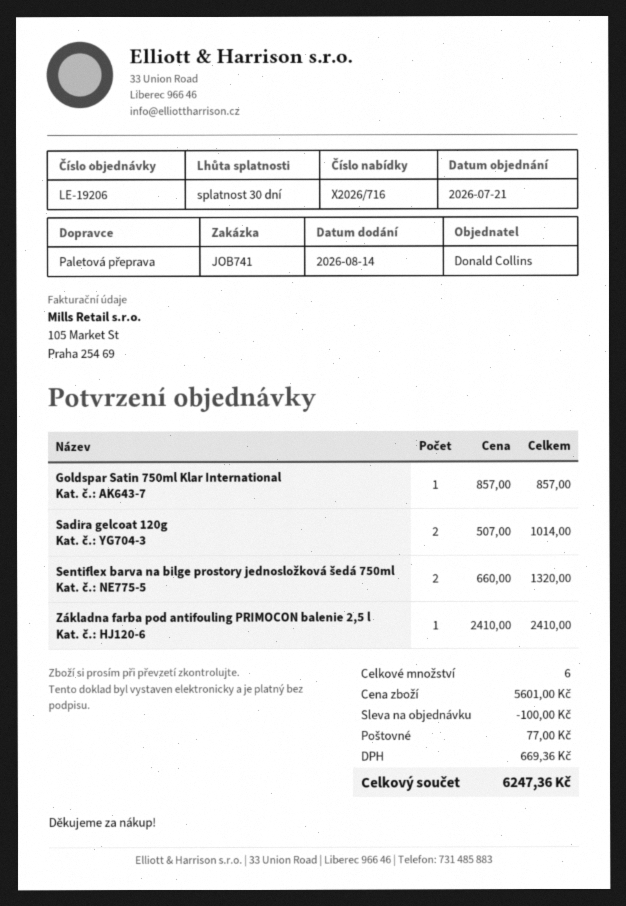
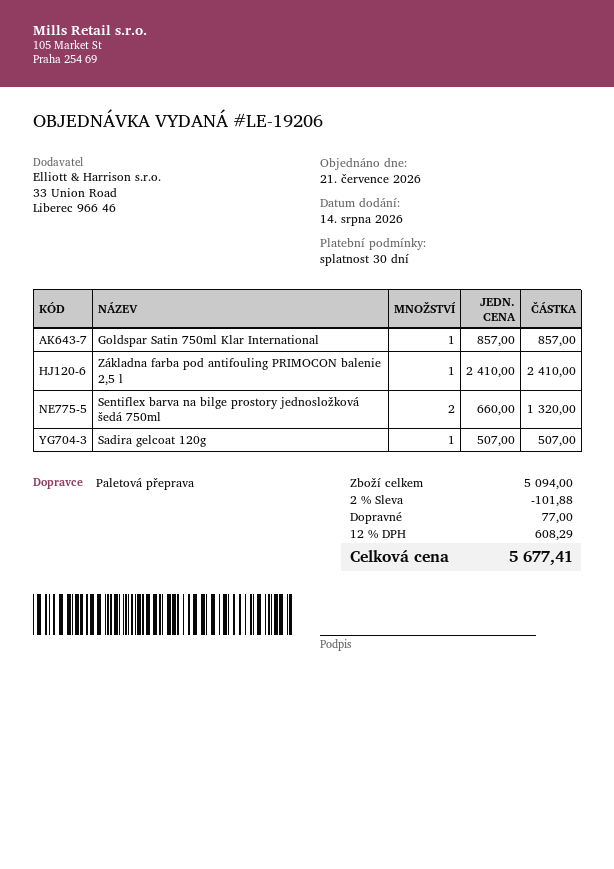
Sadira gelcoat 120g: 2 x 507.00 = 1014.00 -> 1 x 507.00 = 507.00
subtotal: 5601.00 -> 5094.00
discount: 100.00 -> 101.88
tax: 669.36 -> 608.29
total: 6247.36 -> 5677.41

